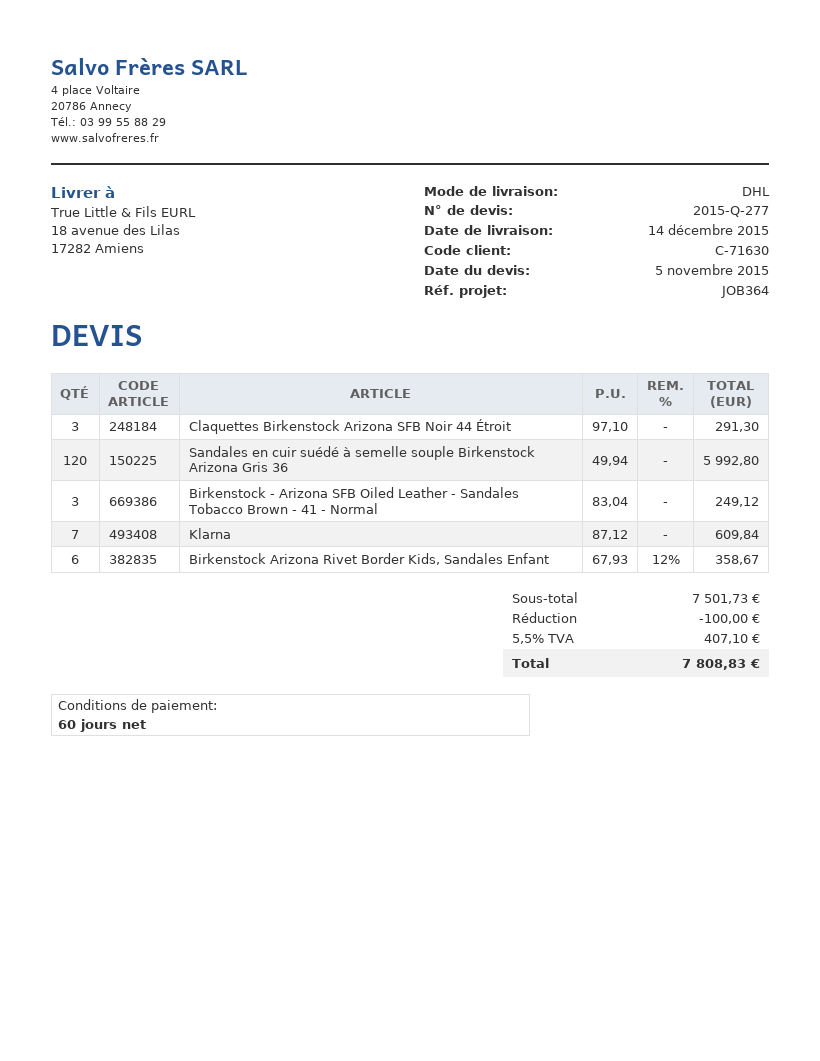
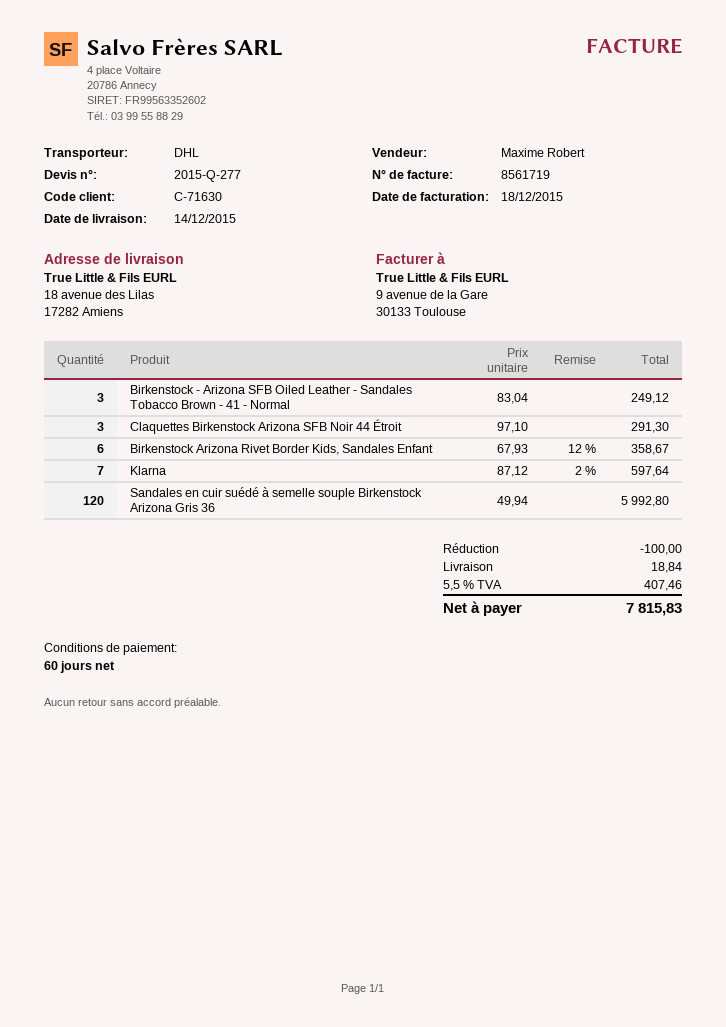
Klarna: 7 x 87.12 = 609.84 -> 7 x 87.12 - 2% = 597.64
shipping: none -> 18.84
tax: 5.5% = 407.10 -> 5.5% = 407.46
total: 7808.83 -> 7815.83

